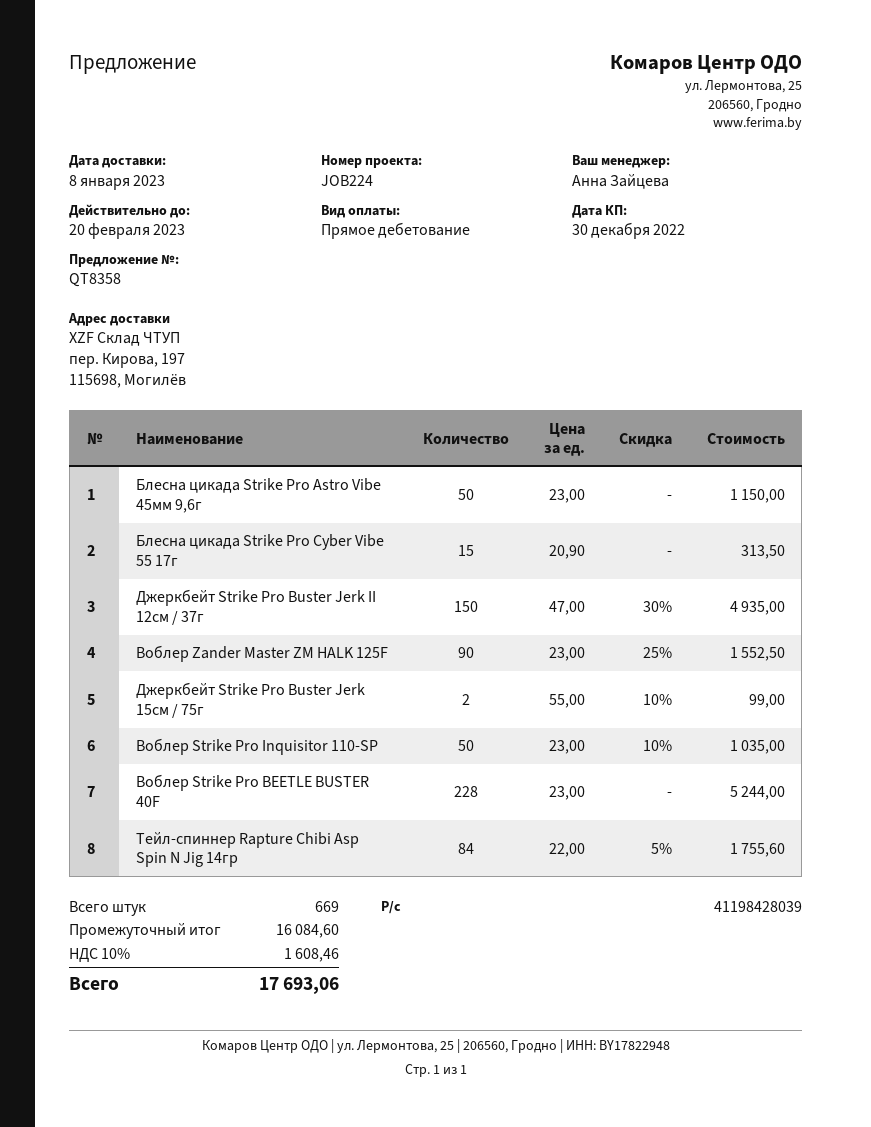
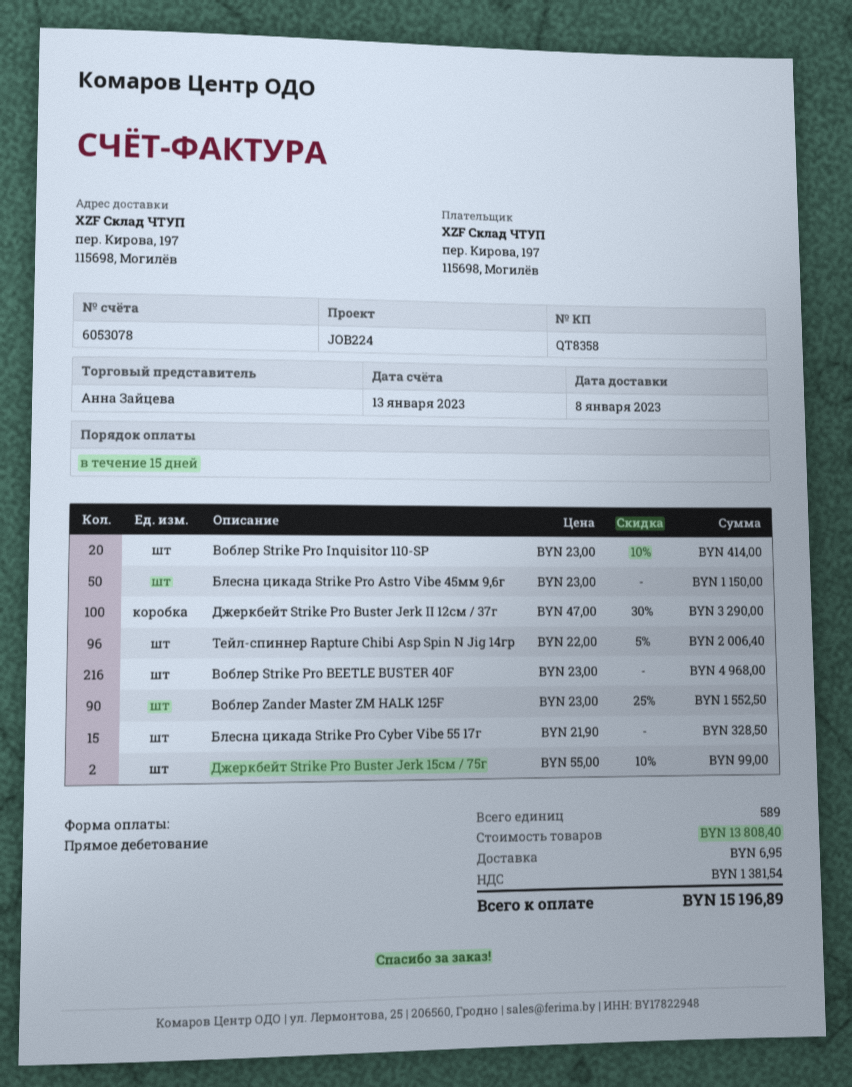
Блесна цикада Strike Pro Cyber Vibe 55 17г: 15 x 20.90 = 313.50 -> 15 x 21.90 = 328.50
Джеркбейт Strike Pro Buster Jerk ІІ 12см / 37г: 150 x 47.00 - 30% = 4935.00 -> 100 x 47.00 - 30% = 3290.00
Воблер Strike Pro Inquisitor 110-SP: 50 x 23.00 - 10% = 1035.00 -> 20 x 23.00 - 10% = 414.00
Воблер Strike Pro BEETLE BUSTER 40F: 228 x 23.00 = 5244.00 -> 216 x 23.00 = 4968.00
Тейл-спиннер Rapture Chibi Asp Spin N Jig 14гр: 84 x 22.00 - 5% = 1755.60 -> 96 x 22.00 - 5% = 2006.40
total quantity: 669 -> 589
subtotal: 16084.60 -> 13808.40
shipping: none -> 6.95
tax: 1608.46 -> 1381.54
total: 17693.06 -> 15196.89

